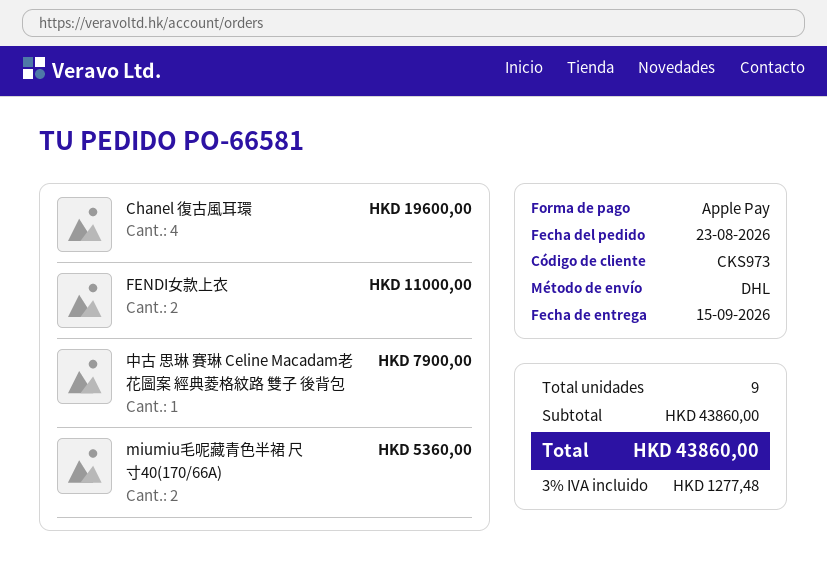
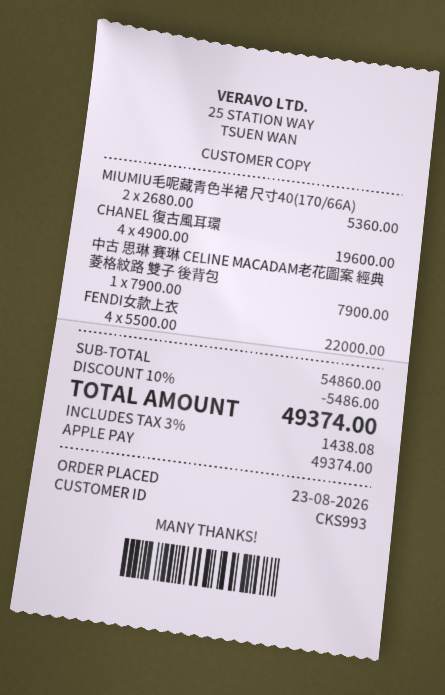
customer number: CKS973 -> CKS993
FENDI女款上衣: 2 for 11000.00 -> 4 for 22000.00
subtotal: 43860.00 -> 54860.00
discount: none -> 10% = 5486.00
tax: 3% = 1277.48 -> 3% = 1438.08
total: 43860.00 -> 49374.00

